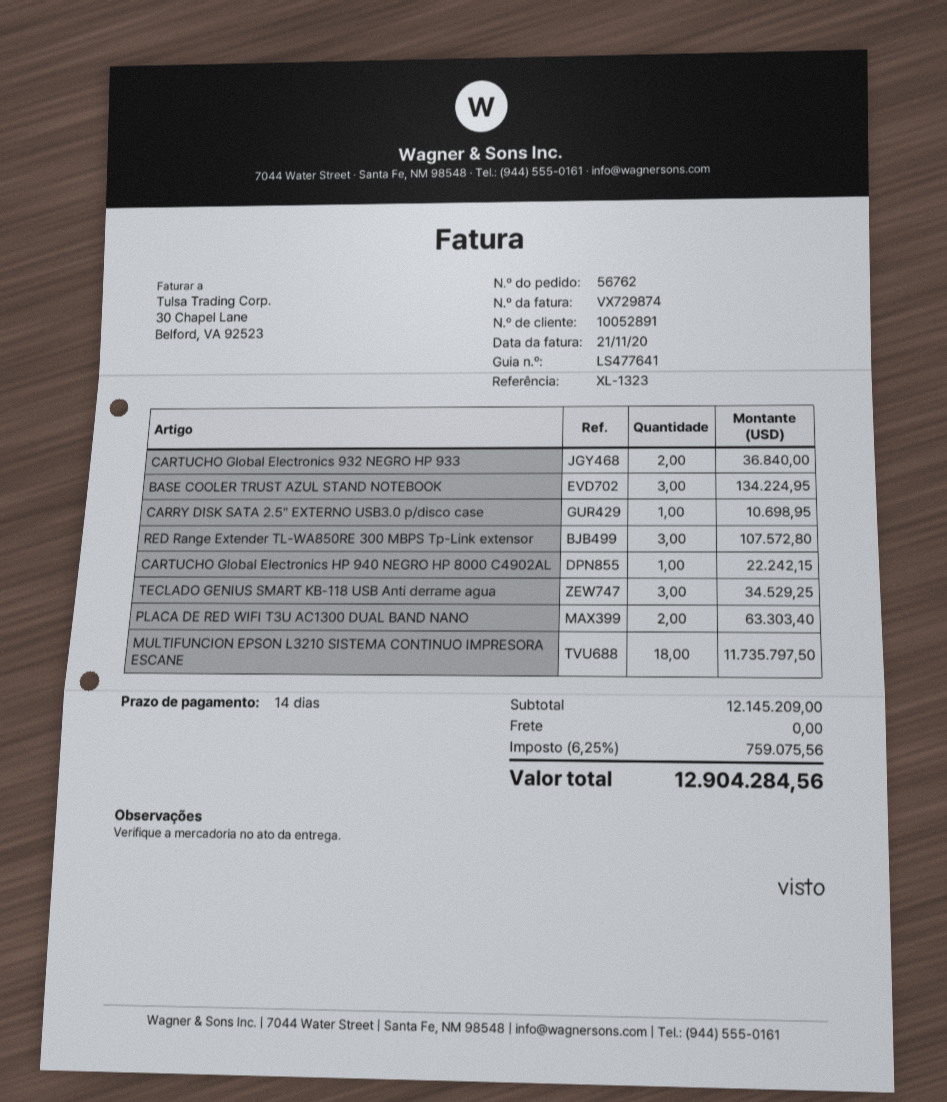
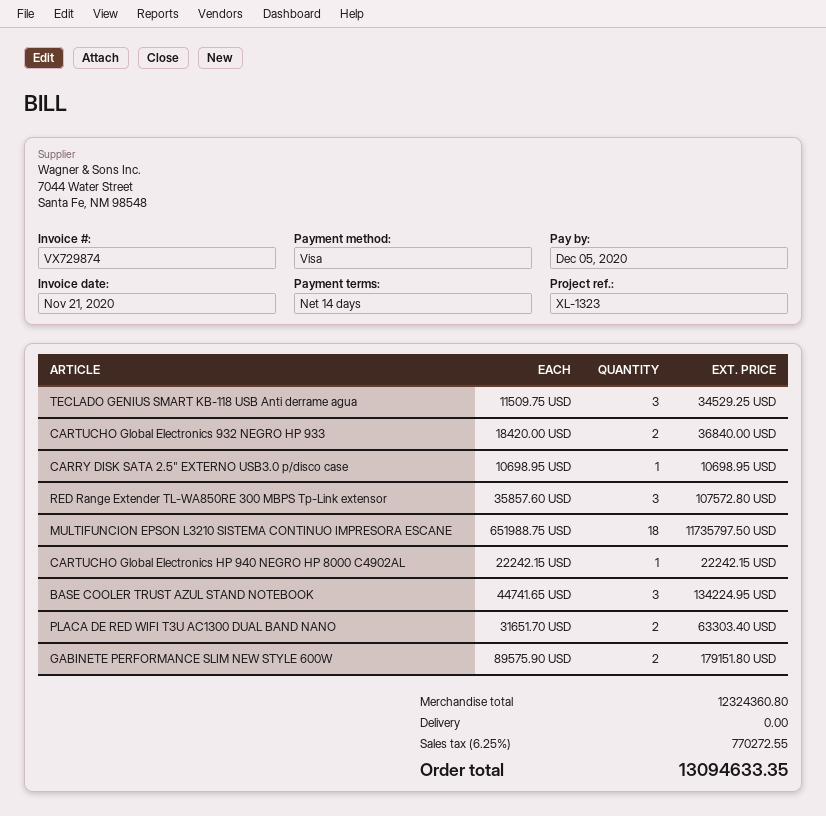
GABINETE PERFORMANCE SLIM NEW STYLE 600W: none -> 2 for 179151.80
subtotal: 12145209.00 -> 12324360.80
tax: 6.25% = 759075.56 -> 6.25% = 770272.55
total: 12904284.56 -> 13094633.35

